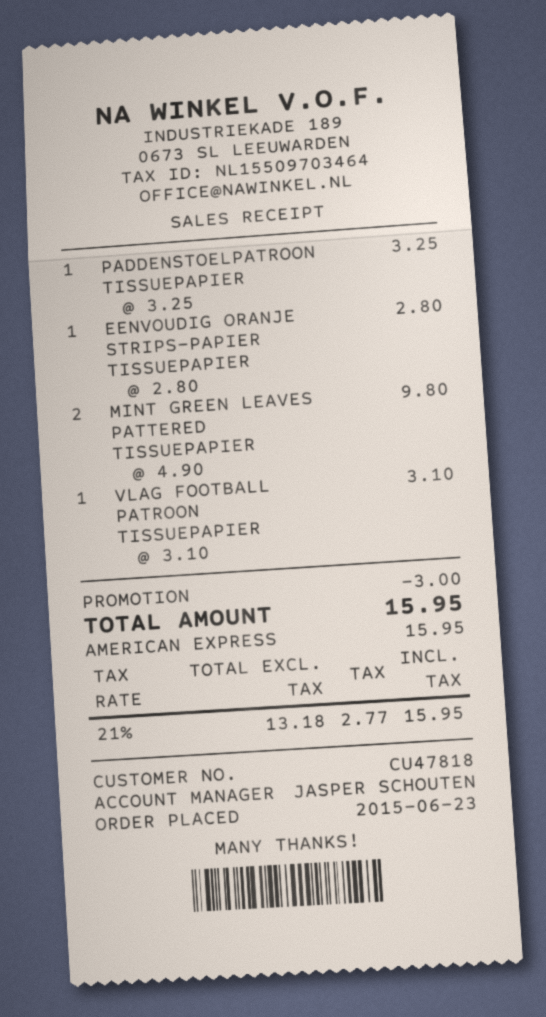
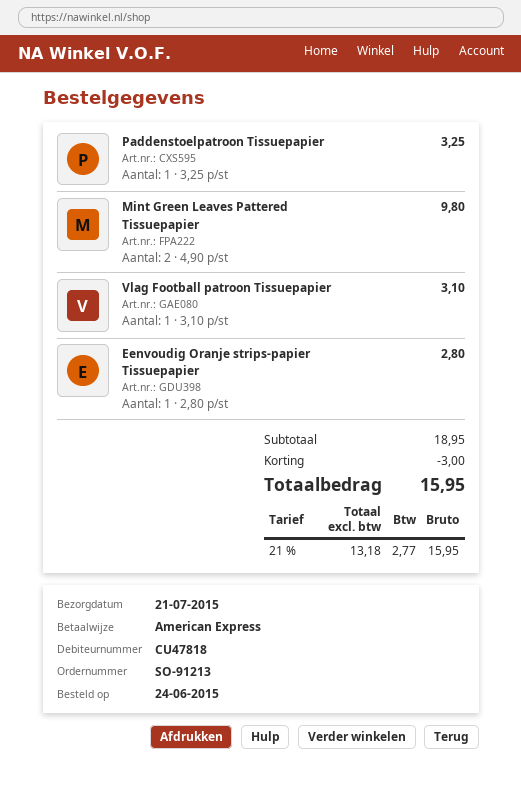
order date: 2015-06-23 -> 2015-06-24

